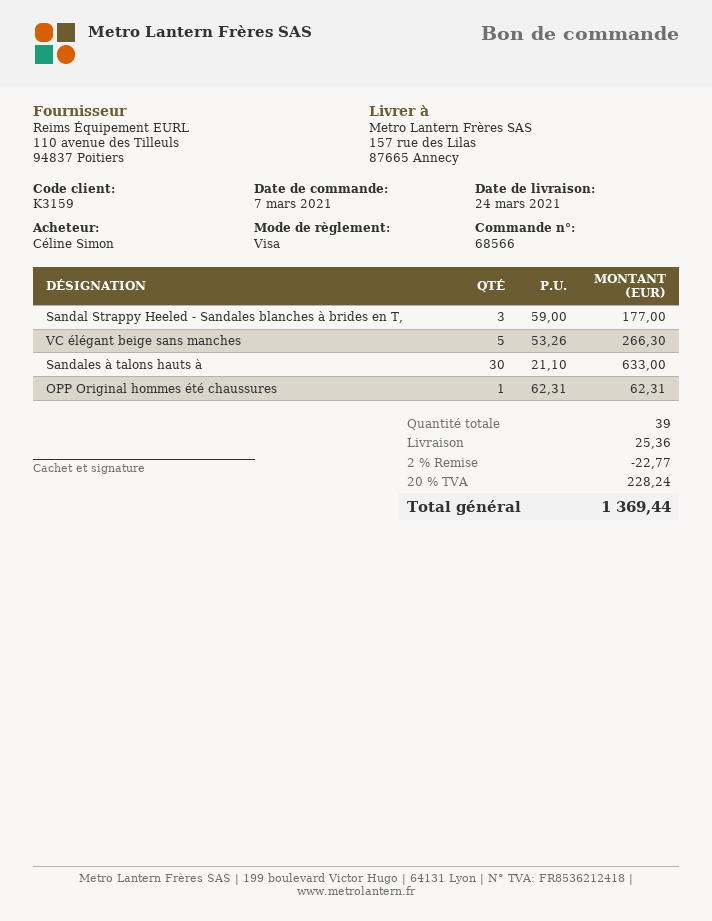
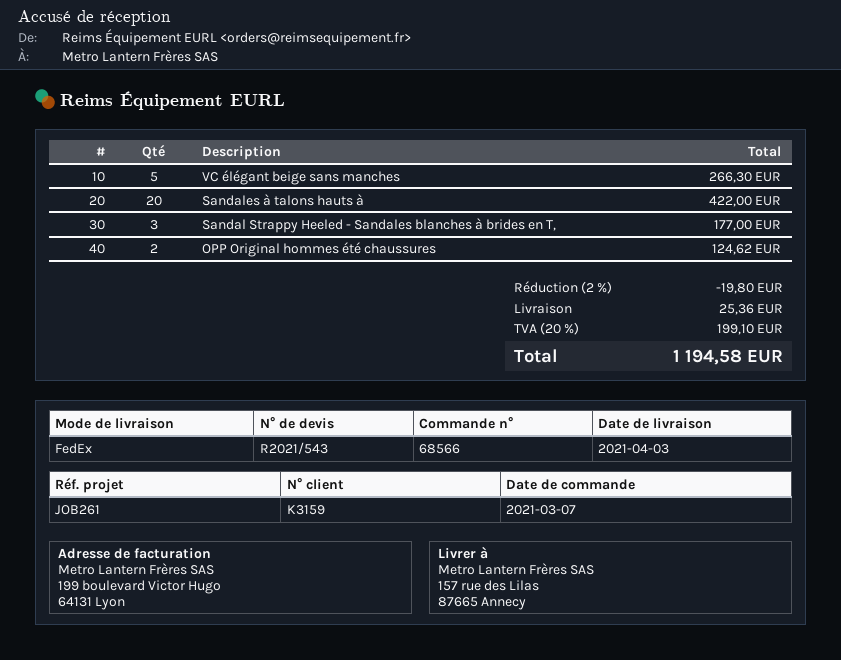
delivery date: 2021-03-24 -> 2021-04-03
Sandales à talons hauts à: 30 for 633.00 -> 20 for 422.00
OPP Original hommes été chaussures: 1 for 62.31 -> 2 for 124.62
discount: 2% = 22.77 -> 2% = 19.80
tax: 20% = 228.24 -> 20% = 199.10
total: 1369.44 -> 1194.58

